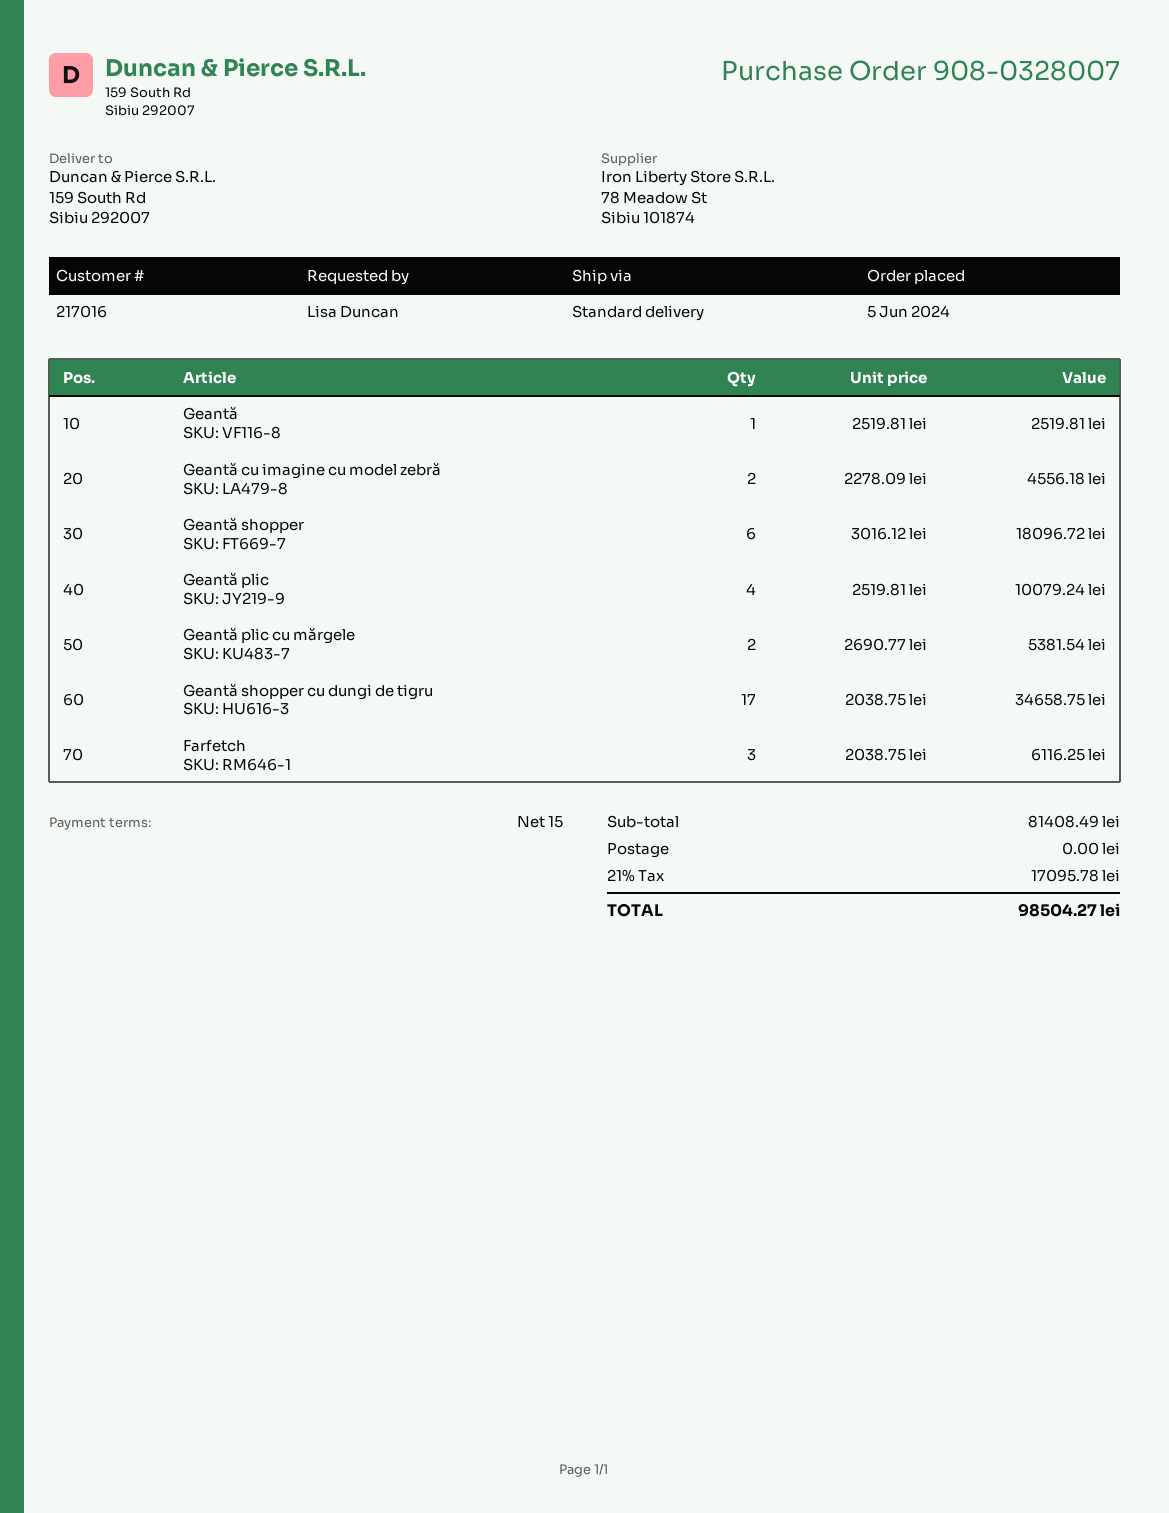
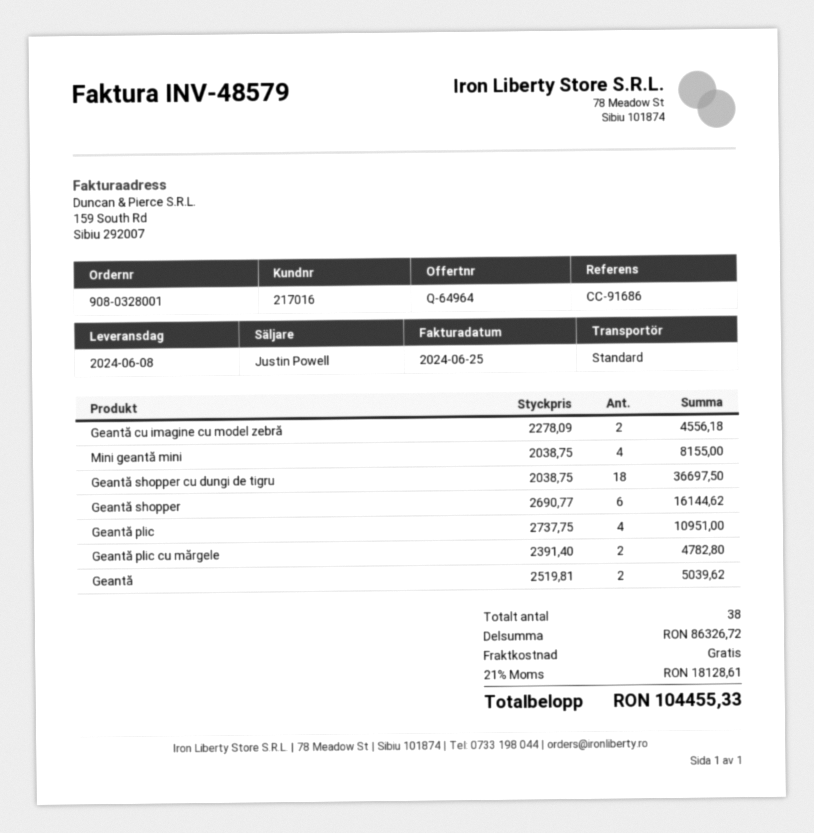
order number: 908-0328007 -> 908-0328001
Geantă: 1 x 2519.81 = 2519.81 -> 2 x 2519.81 = 5039.62
Geantă shopper: 6 x 3016.12 = 18096.72 -> 6 x 2690.77 = 16144.62
Geantă plic: 4 x 2519.81 = 10079.24 -> 4 x 2737.75 = 10951.00
Geantă plic cu mărgele: 2 x 2690.77 = 5381.54 -> 2 x 2391.40 = 4782.80
Geantă shopper cu dungi de tigru: 17 x 2038.75 = 34658.75 -> 18 x 2038.75 = 36697.50
Farfetch: 3 x 2038.75 = 6116.25 -> none
Mini geantă mini: none -> 4 x 2038.75 = 8155.00
subtotal: 81408.49 -> 86326.72
tax: 21% = 17095.78 -> 21% = 18128.61
total: 98504.27 -> 104455.33

